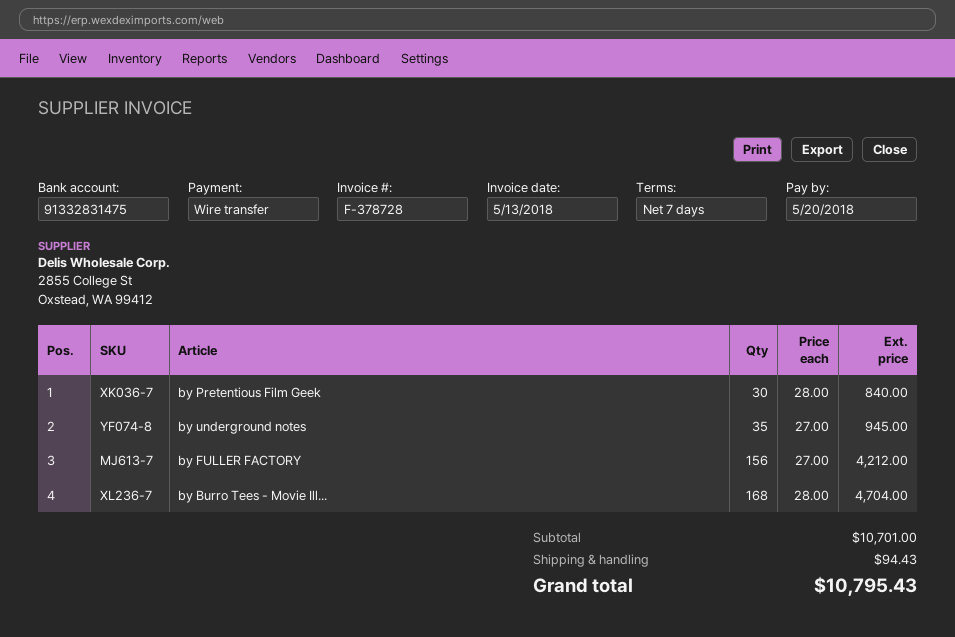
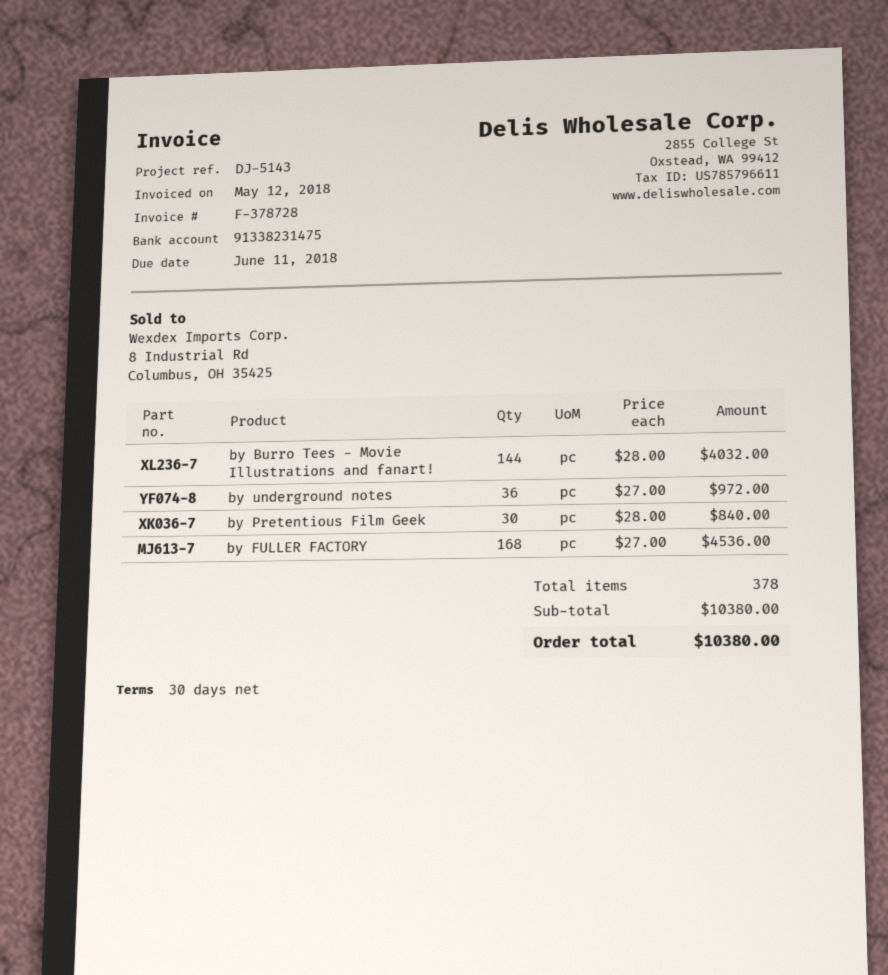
invoice date: 2018-05-13 -> 2018-05-12
payment terms: 7 days -> 30 days
due date: 2018-05-20 -> 2018-06-11
bank account: 91332831475 -> 91338231475
by underground notes: 35 x 27.00 = 945.00 -> 36 x 27.00 = 972.00
by FULLER FACTORY: 156 x 27.00 = 4212.00 -> 168 x 27.00 = 4536.00
by Burro Tees - Movie Ill...: 168 x 28.00 = 4704.00 -> 144 x 28.00 = 4032.00
subtotal: 10701.00 -> 10380.00
shipping: 94.43 -> none
total: 10795.43 -> 10380.00

